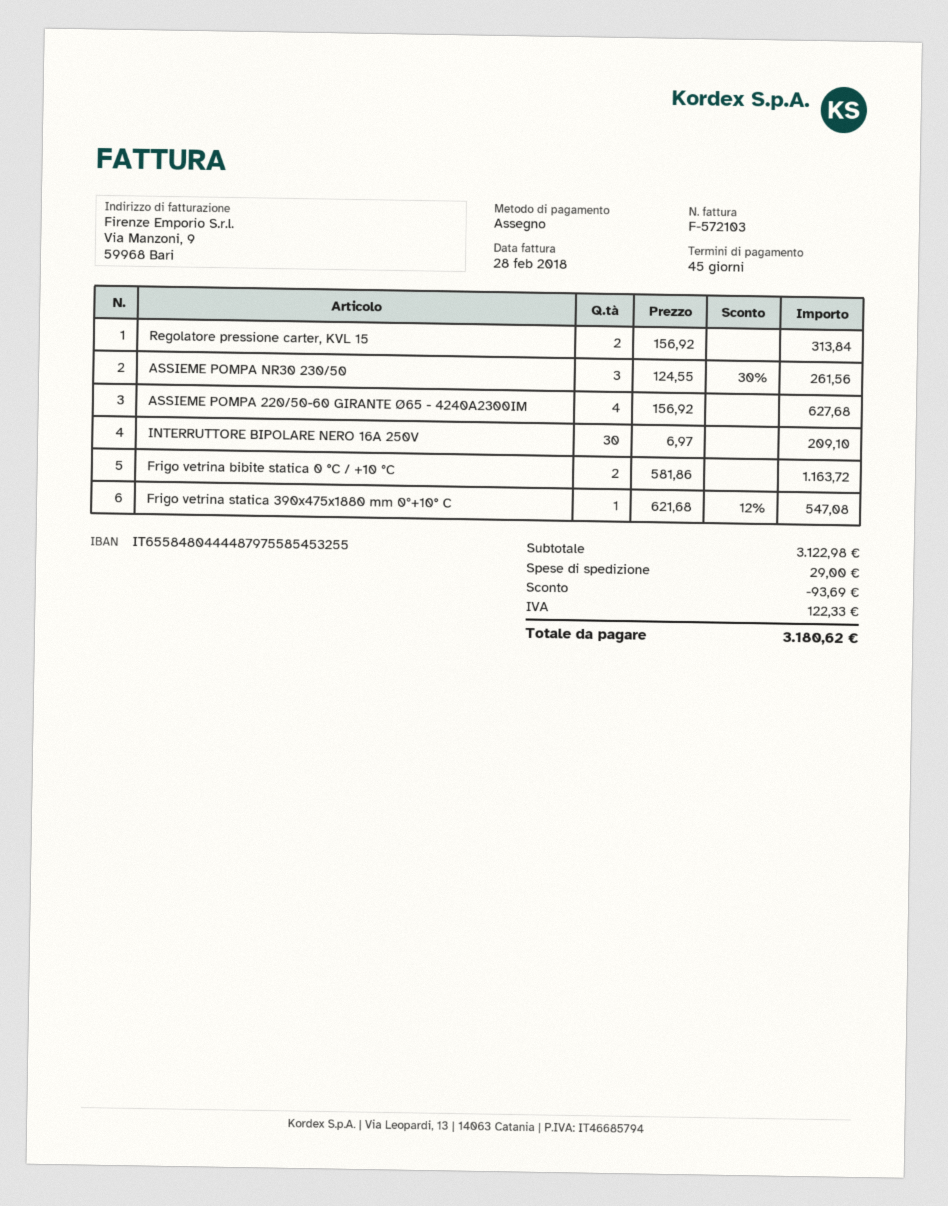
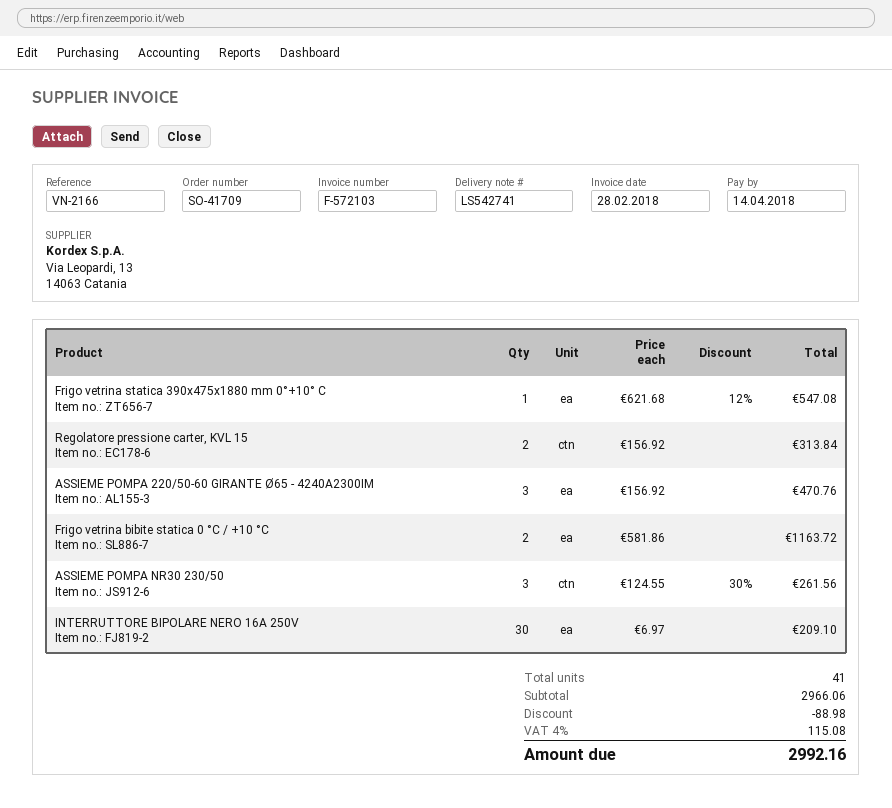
ASSIEME POMPA 220/50-60 GIRANTE Ø65 - 4240A2300IM: 4 x 156.92 = 627.68 -> 3 x 156.92 = 470.76
subtotal: 3122.98 -> 2966.06
discount: 93.69 -> 88.98
shipping: 29.00 -> none
tax: 122.33 -> 115.08
total: 3180.62 -> 2992.16

